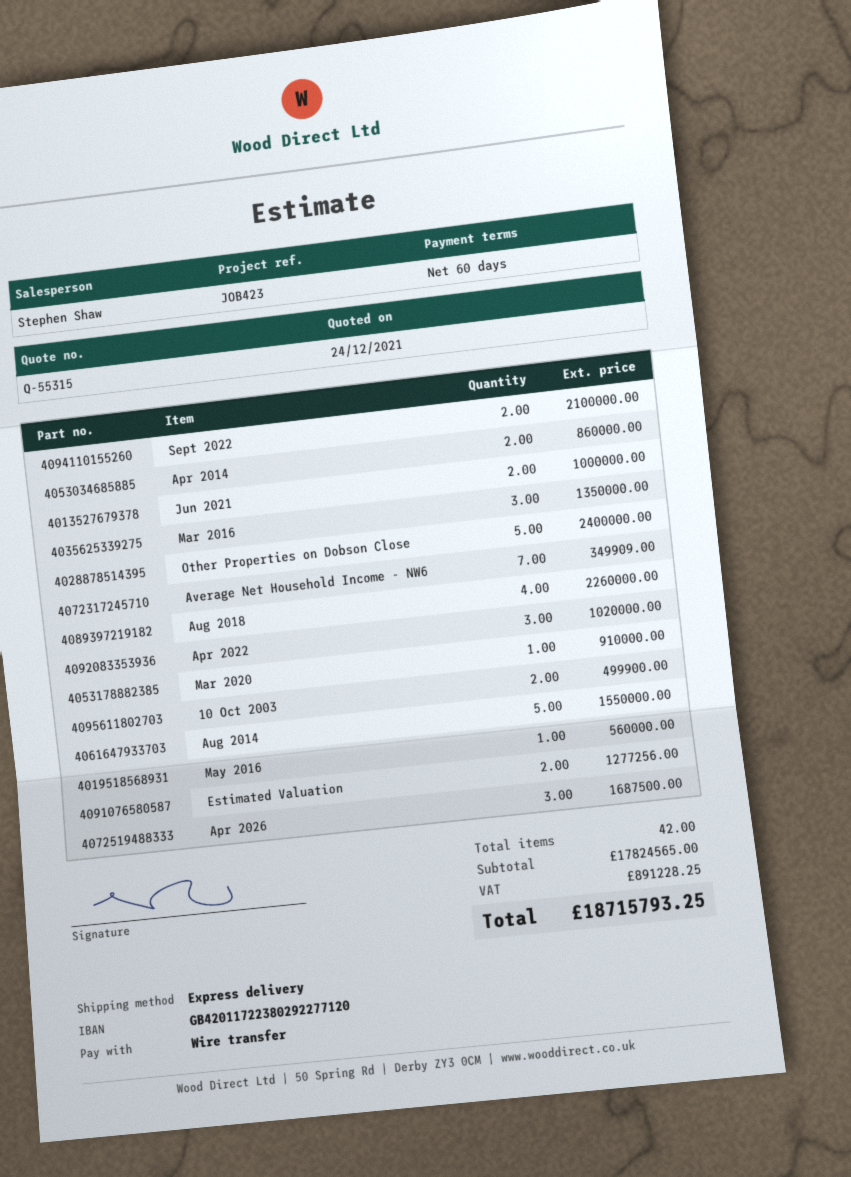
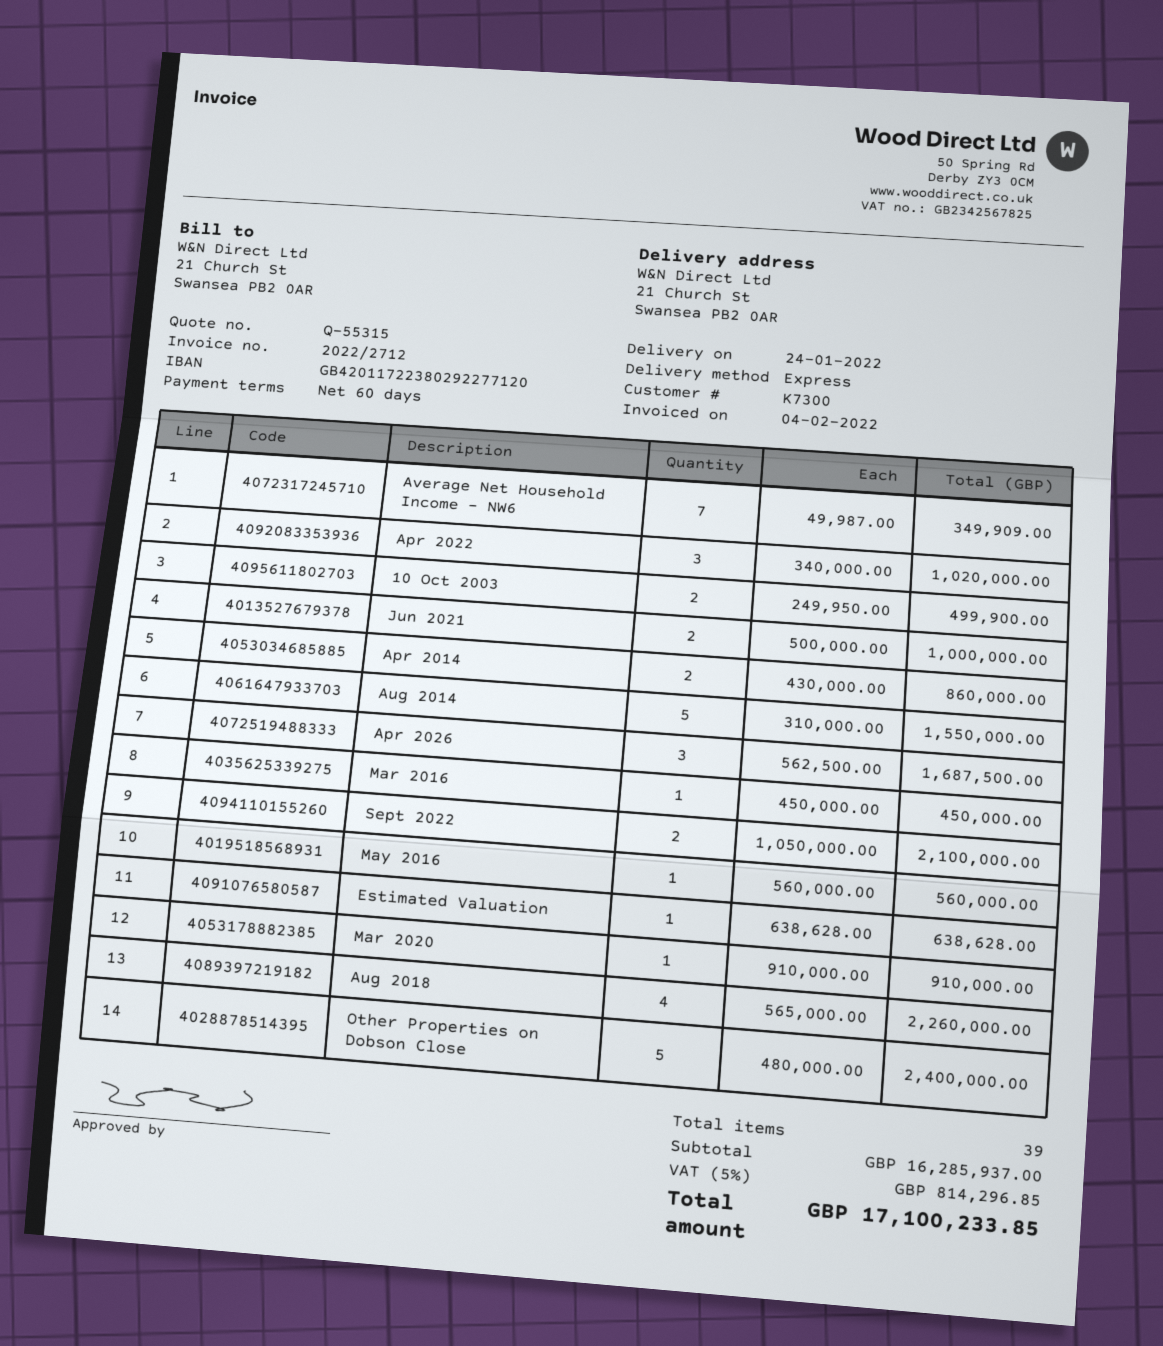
Mar 2016: 3 for 1350000.00 -> 1 for 450000.00
Estimated Valuation: 2 for 1277256.00 -> 1 for 638628.00
total quantity: 42 -> 39
subtotal: 17824565.00 -> 16285937.00
tax: 891228.25 -> 814296.85
total: 18715793.25 -> 17100233.85

